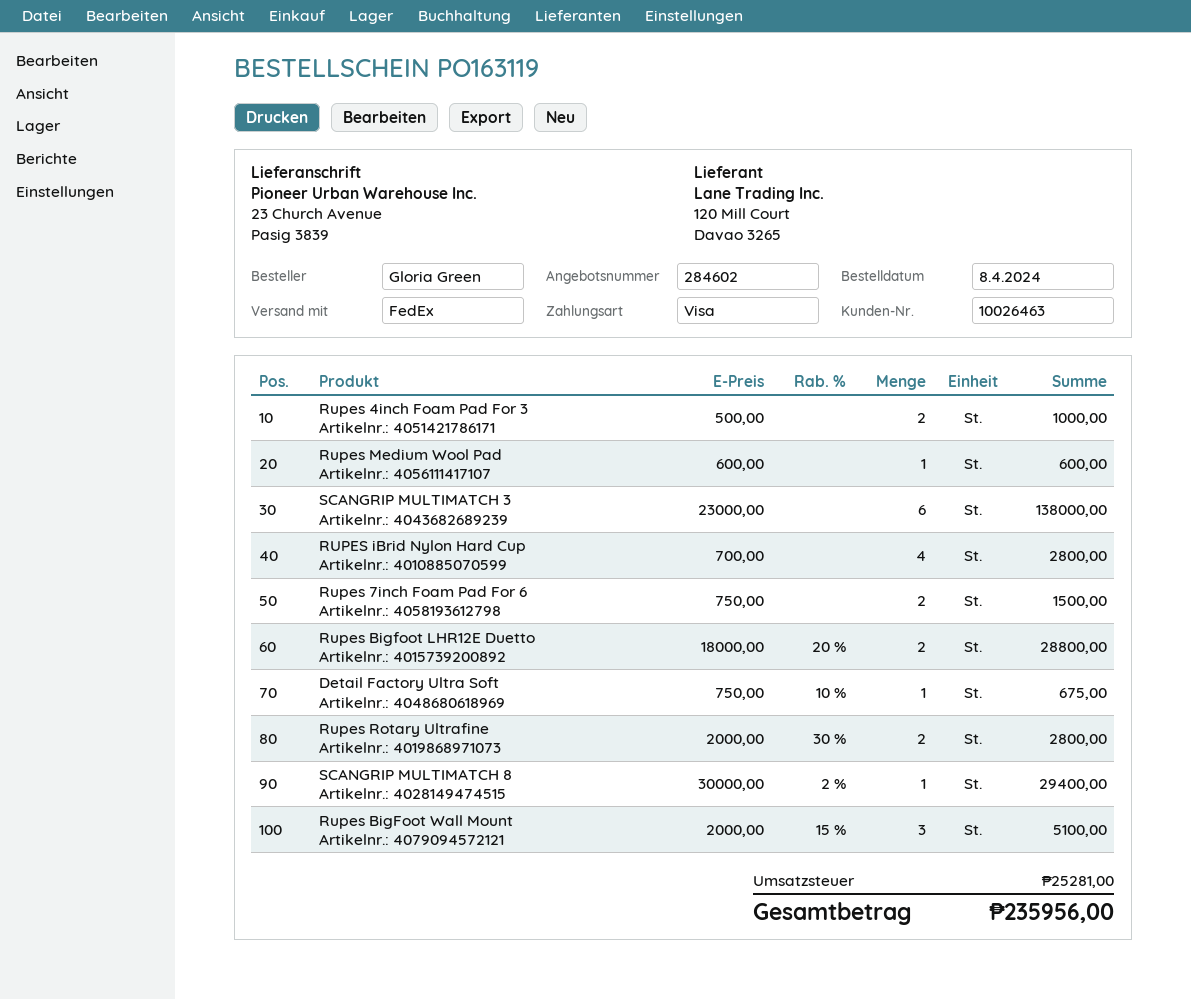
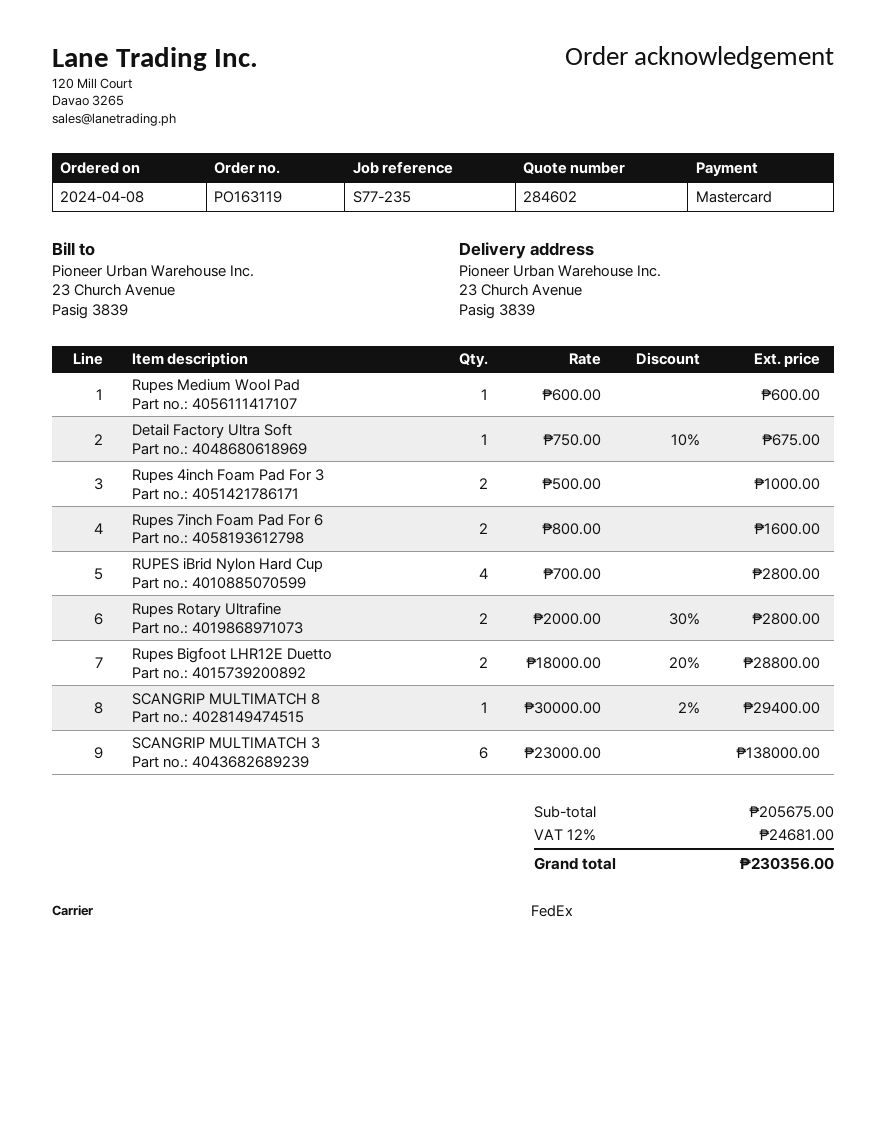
payment method: Visa -> Mastercard
Rupes 7inch Foam Pad For 6: 2 x 750.00 = 1500.00 -> 2 x 800.00 = 1600.00
Rupes BigFoot Wall Mount: 3 x 2000.00 - 15% = 5100.00 -> none
tax: 25281.00 -> 24681.00
total: 235956.00 -> 230356.00

